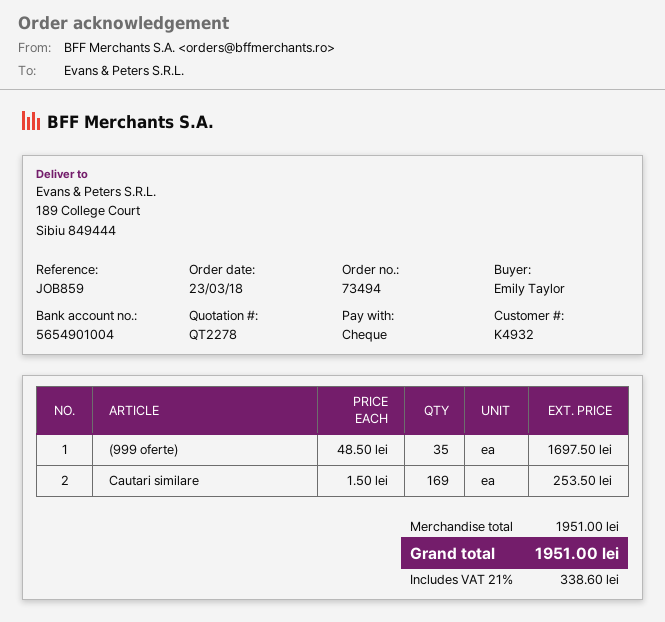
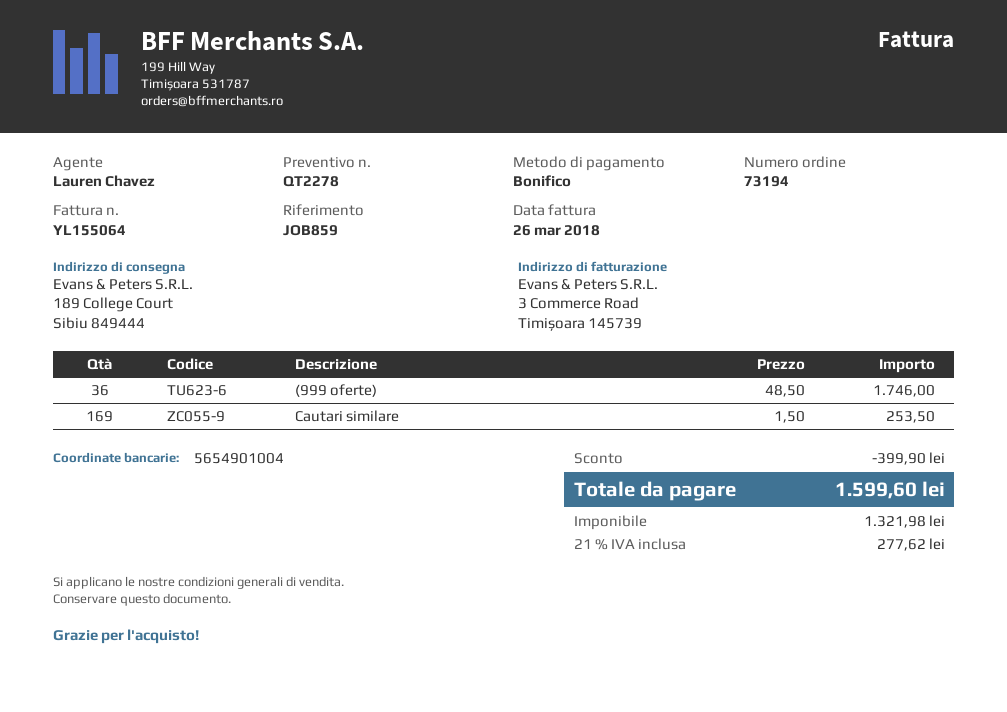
order number: 73494 -> 73194
payment method: cheque -> bank transfer
(999 oferte): 35 x 48.50 = 1697.50 -> 36 x 48.50 = 1746.00
discount: none -> 399.90
tax: 21% = 338.60 -> 21% = 277.62
total: 1951.00 -> 1599.60

